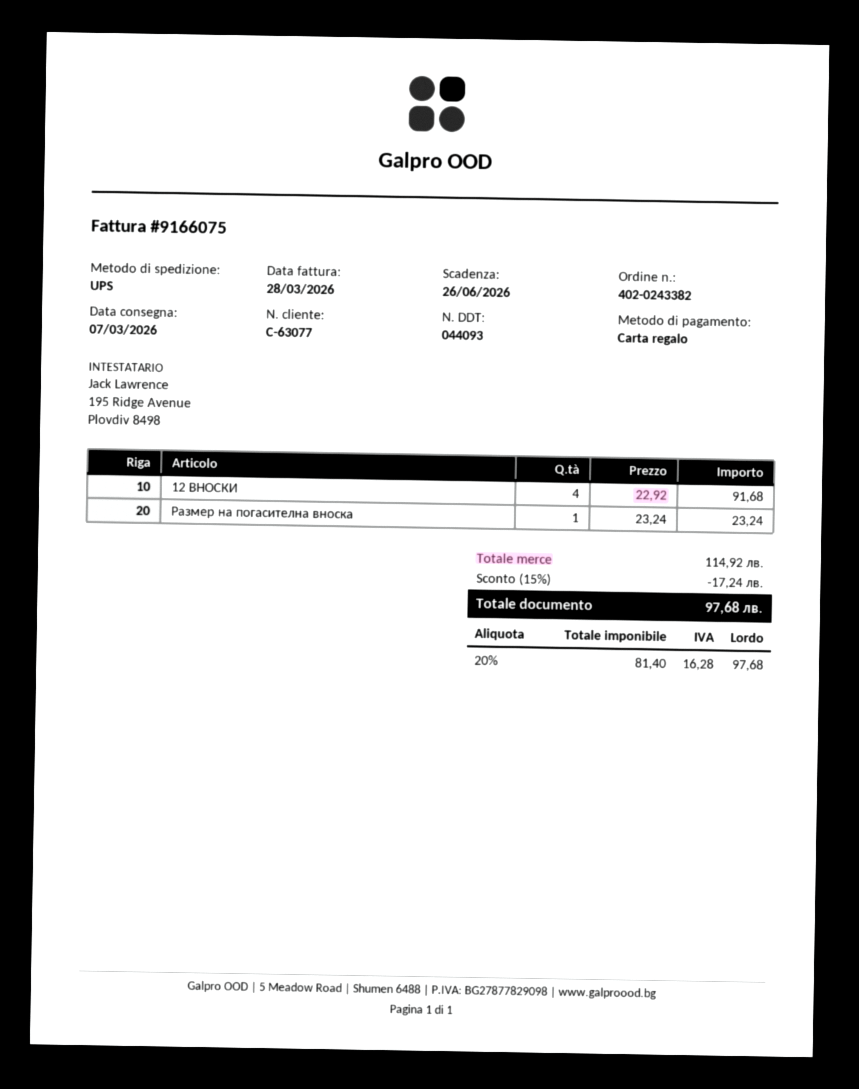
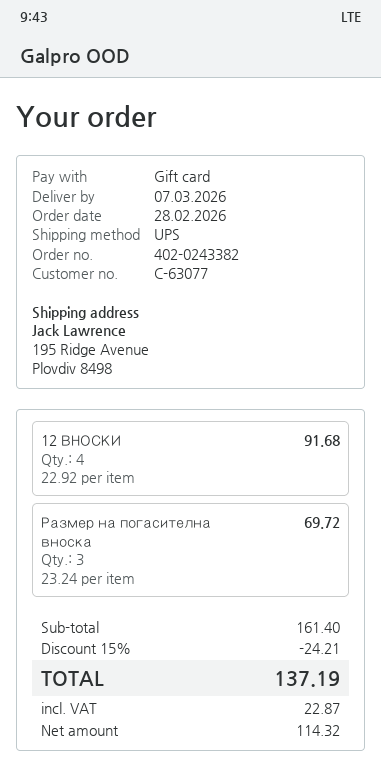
Размер на погасителна вноска: 1 x 23.24 = 23.24 -> 3 x 23.24 = 69.72
subtotal: 114.92 -> 161.40
discount: 15% = 17.24 -> 15% = 24.21
net: 81.40 -> 114.32
tax: 16.28 -> 22.87
total: 97.68 -> 137.19

